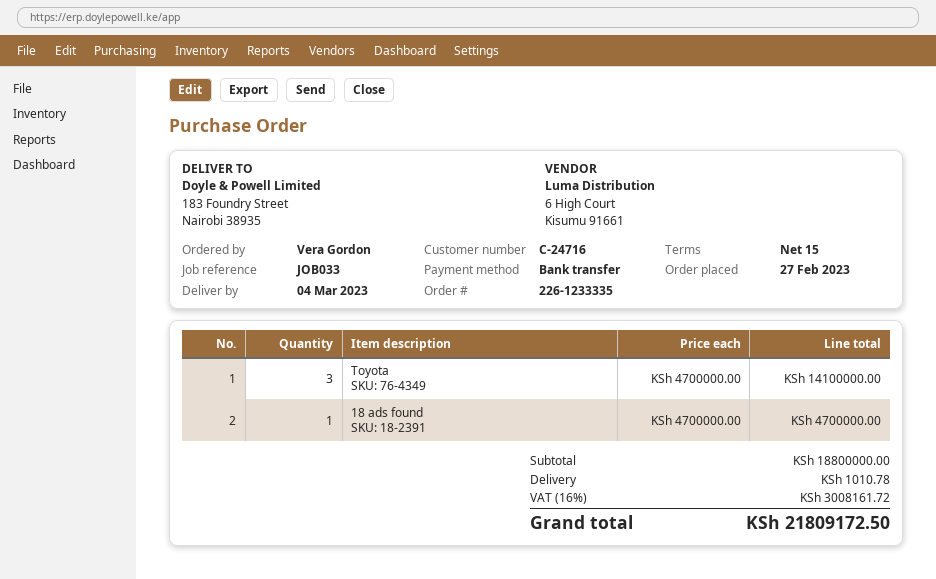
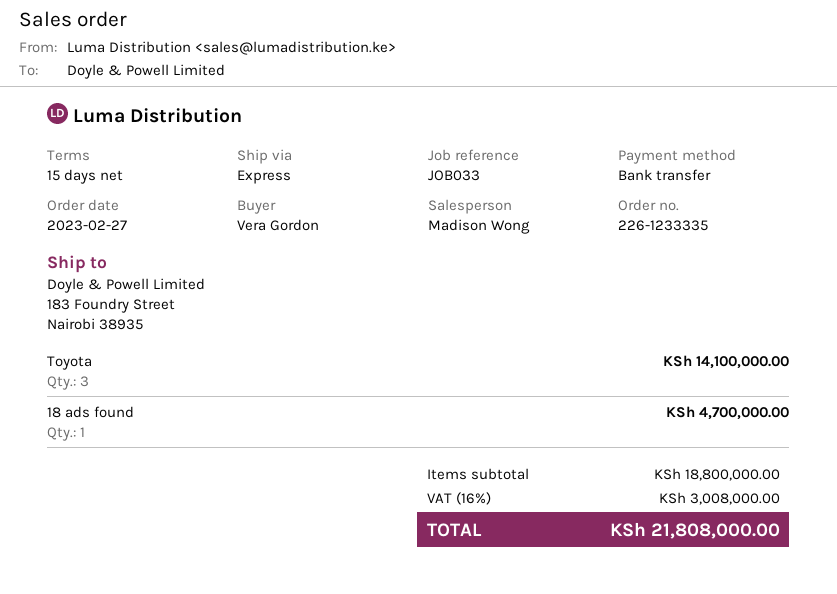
shipping: 1010.78 -> none
tax: 16% = 3008161.72 -> 16% = 3008000.00
total: 21809172.50 -> 21808000.00

